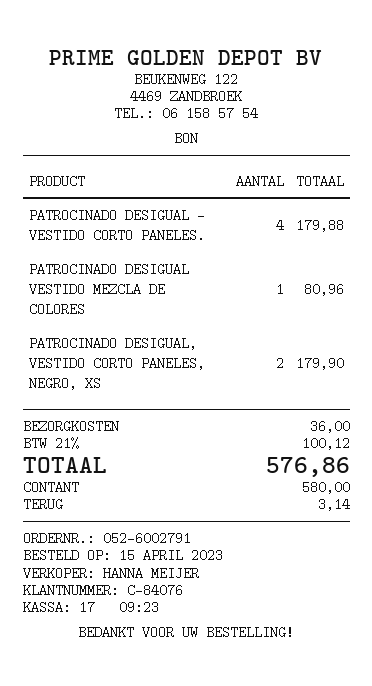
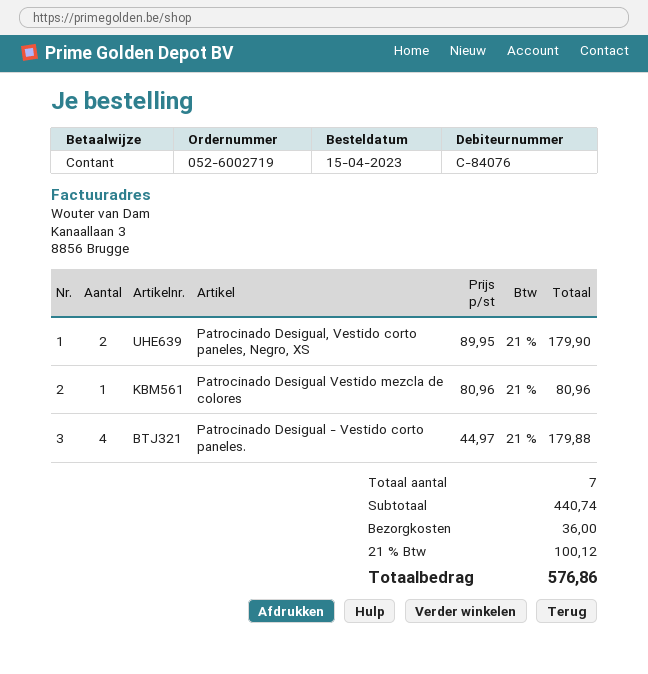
order number: 052-6002791 -> 052-6002719

